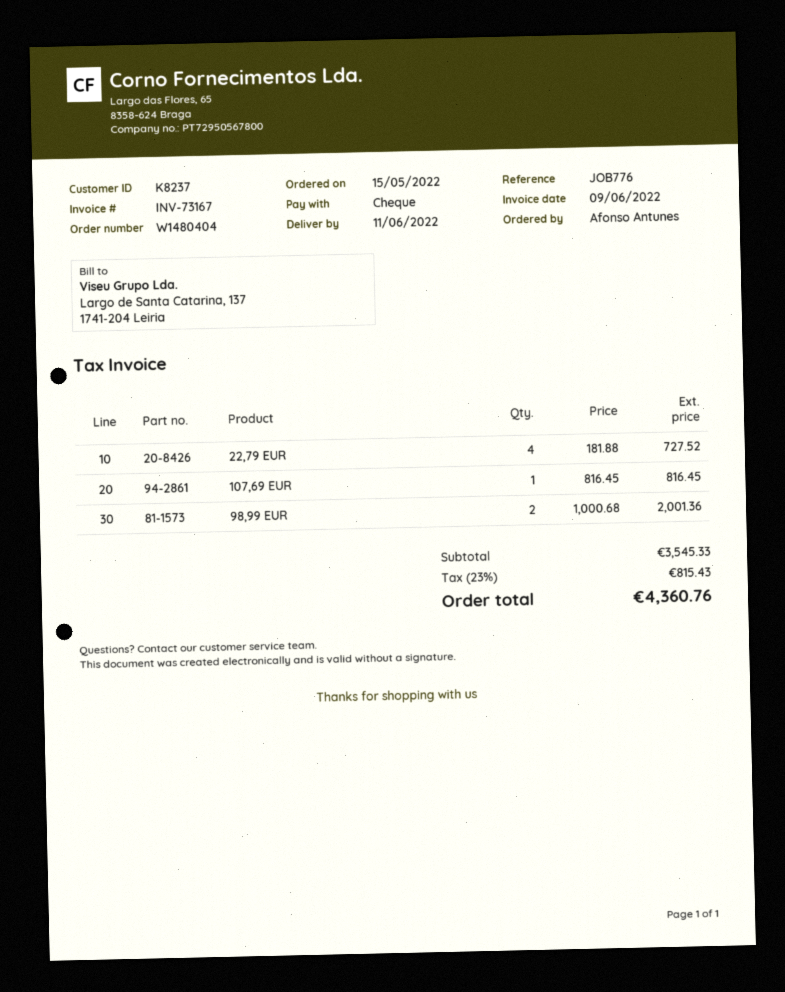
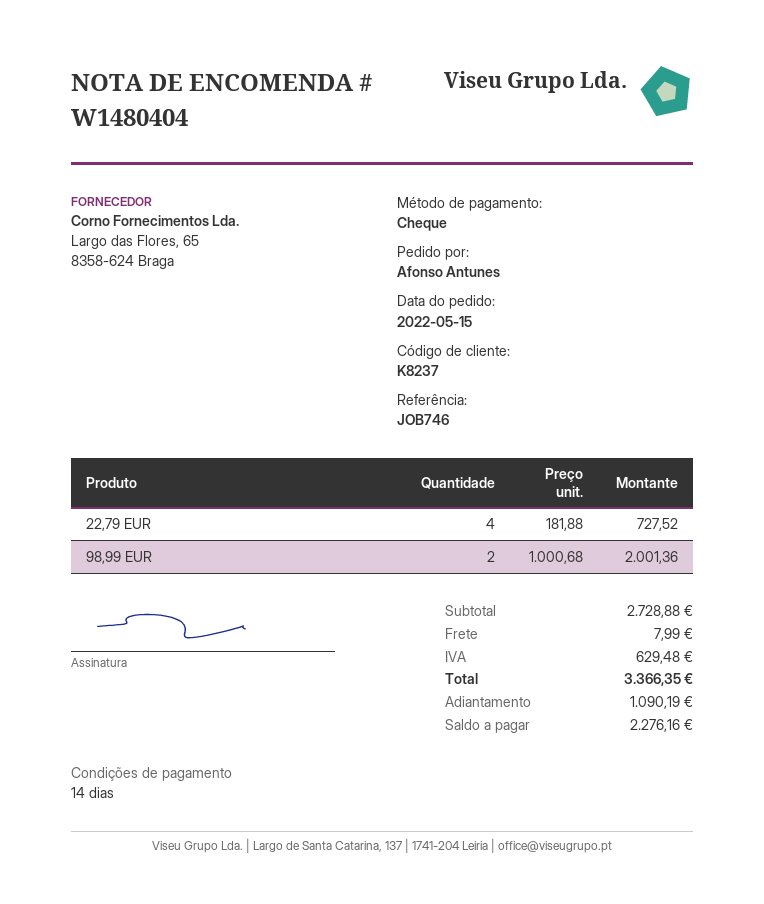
reference: JOB776 -> JOB746
107,69 EUR: 1 x 816.45 = 816.45 -> none
subtotal: 3545.33 -> 2728.88
shipping: none -> 7.99
tax: 815.43 -> 629.48
total: 4360.76 -> 3366.35

